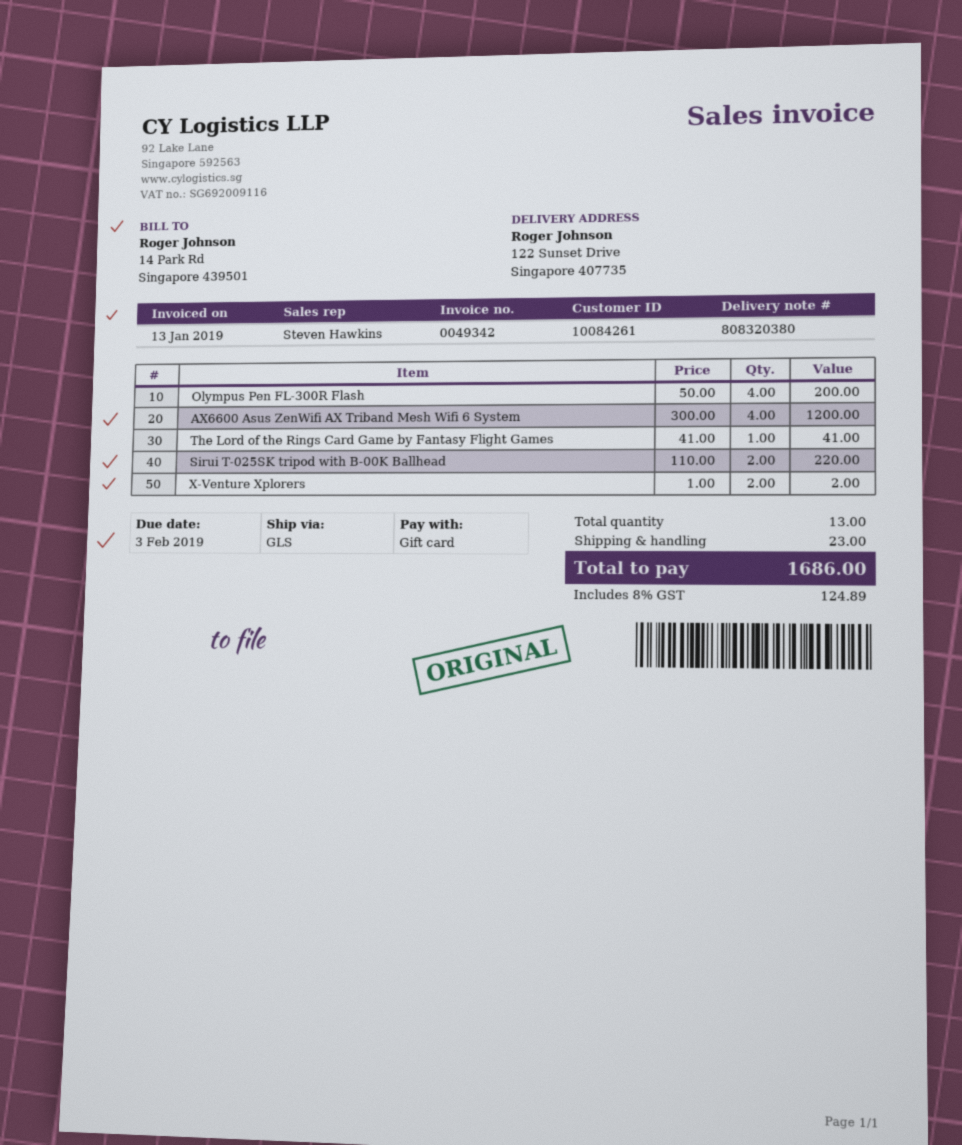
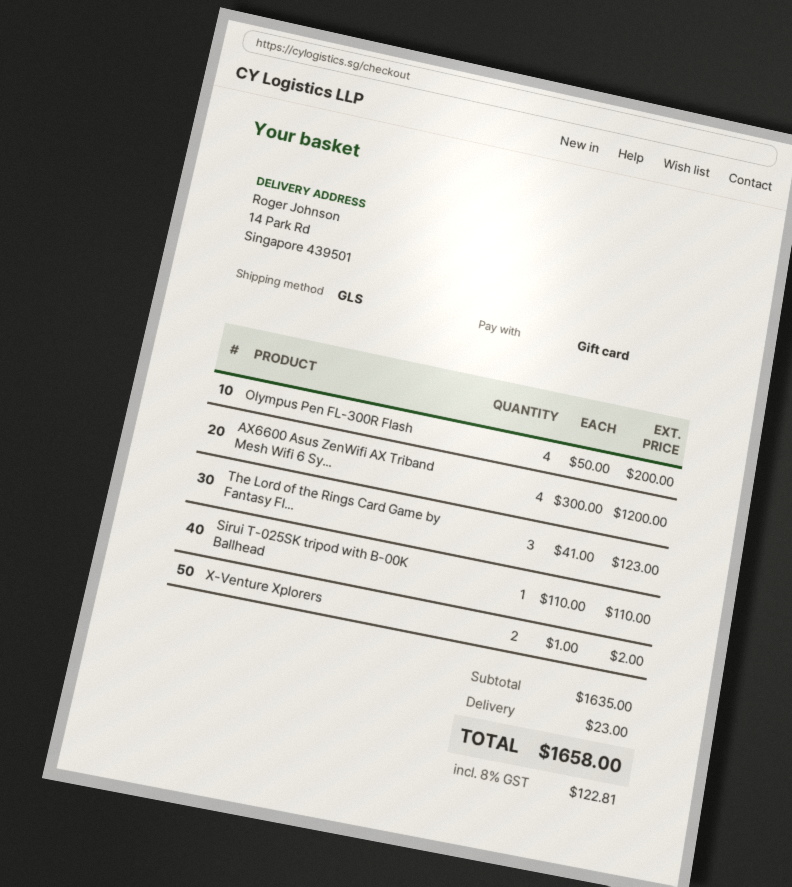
ship to: 122 Sunset Drive, Singapore 407735 -> 14 Park Rd, Singapore 439501
The Lord of the Rings Card Game by Fantasy Flight Games: 1 x 41.00 = 41.00 -> 3 x 41.00 = 123.00
Sirui T-025SK tripod with B-00K Ballhead: 2 x 110.00 = 220.00 -> 1 x 110.00 = 110.00
tax: 8% = 124.89 -> 8% = 122.81
total: 1686.00 -> 1658.00

